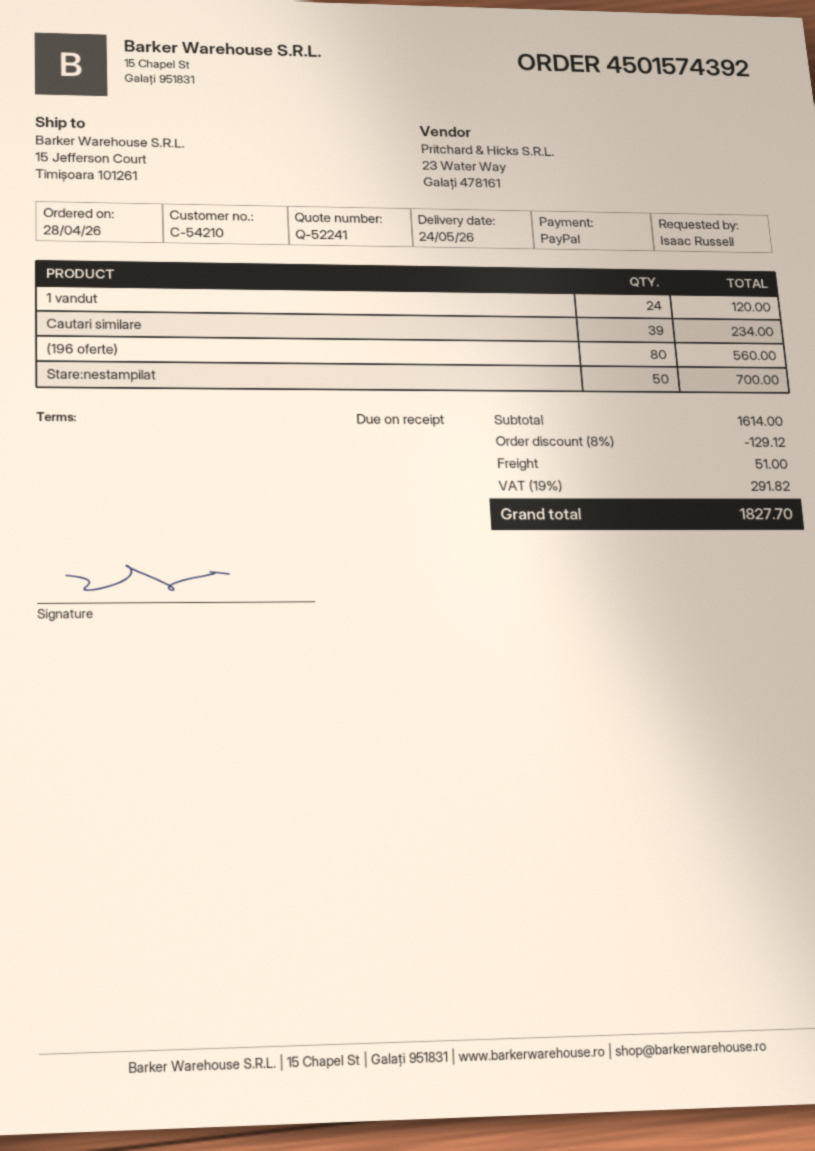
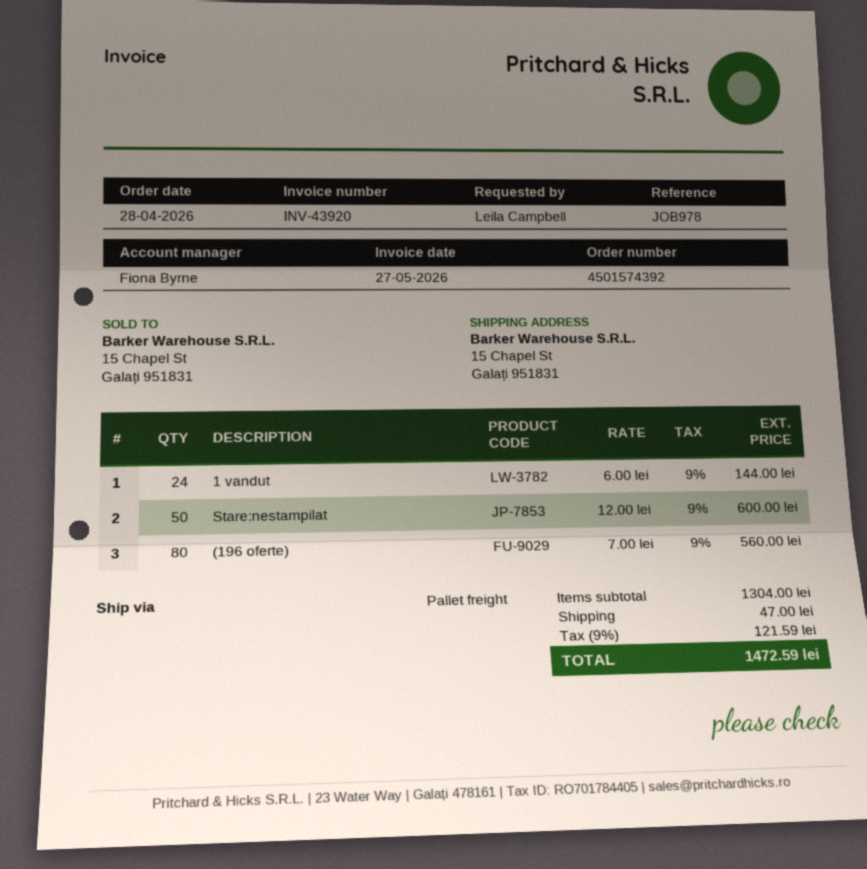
ordered by: Isaac Russell -> Leila Campbell
ship to: 15 Jefferson Court, Timișoara 101261 -> 15 Chapel St, Galați 951831
1 vandut: 24 for 120.00 -> 24 for 144.00
Cautari similare: 39 for 234.00 -> none
Stare:nestampilat: 50 for 700.00 -> 50 for 600.00
subtotal: 1614.00 -> 1304.00
discount: 8% = 129.12 -> none
shipping: 51.00 -> 47.00
tax: 19% = 291.82 -> 9% = 121.59
total: 1827.70 -> 1472.59

